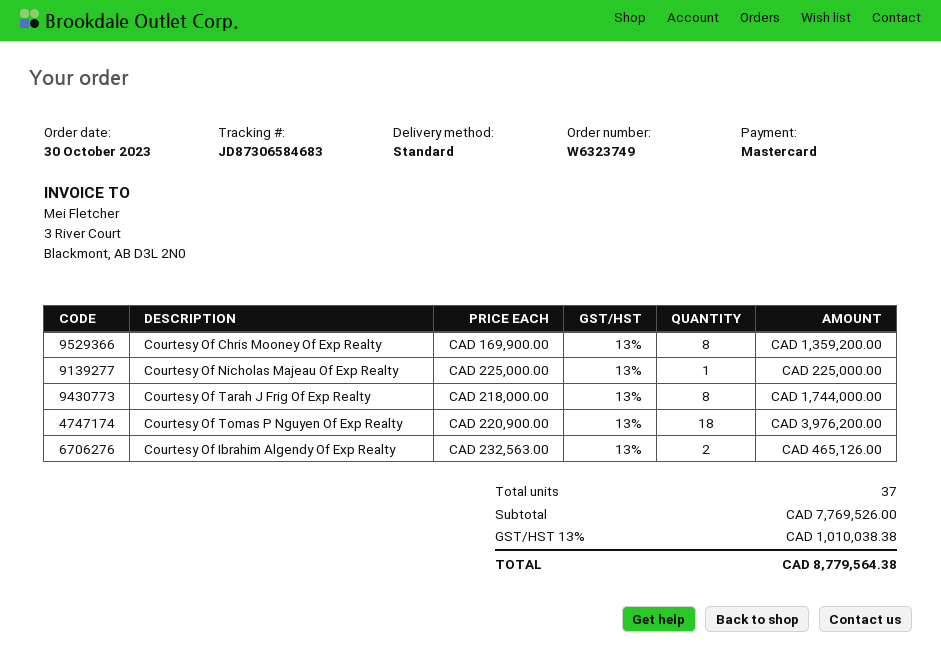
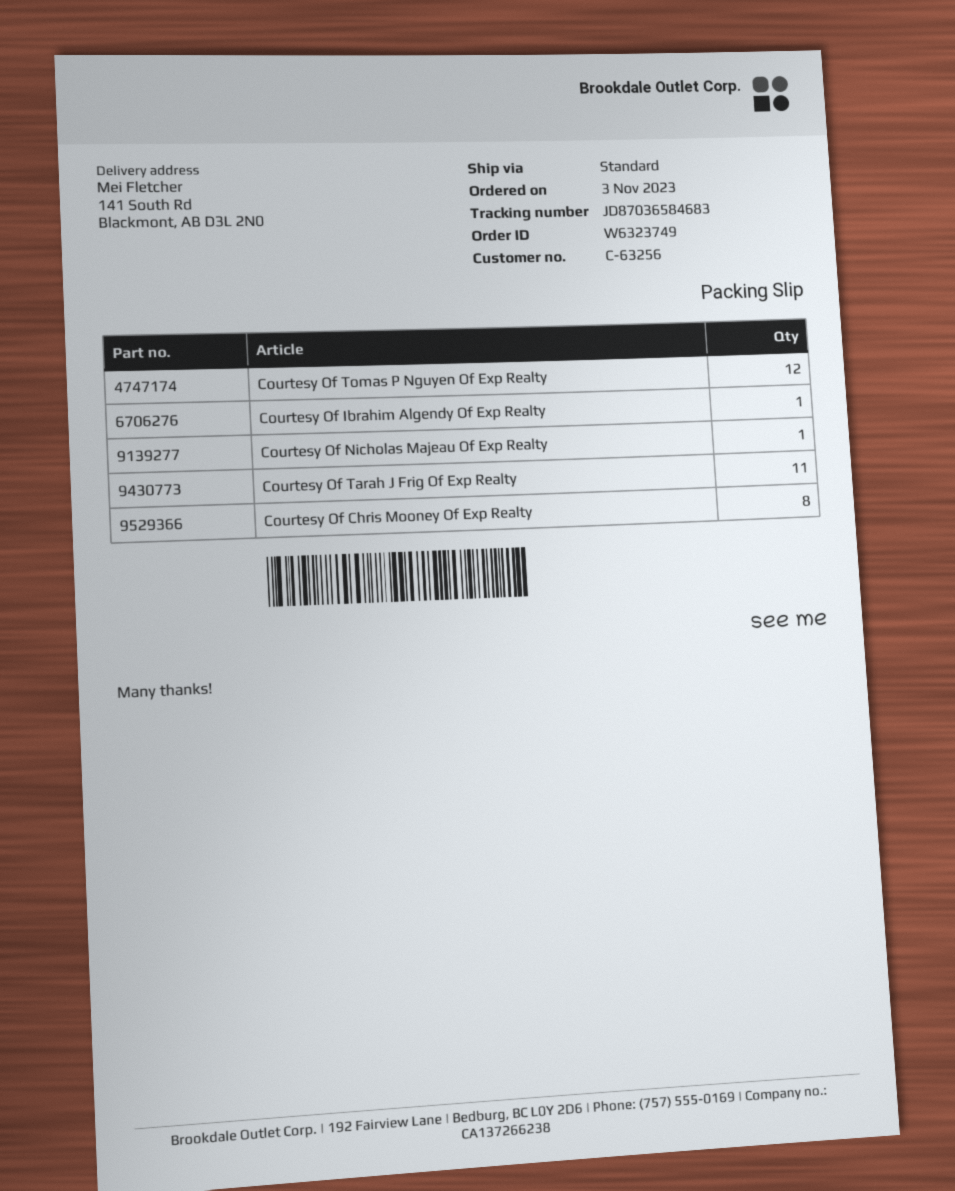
order date: 2023-10-30 -> 2023-11-03
tracking number: JD87306584683 -> JD87036584683
Courtesy Of Tarah J Frig Of Exp Realty: 8 -> 11
Courtesy Of Tomas P Nguyen Of Exp Realty: 18 -> 12
Courtesy Of Ibrahim Algendy Of Exp Realty: 2 -> 1

